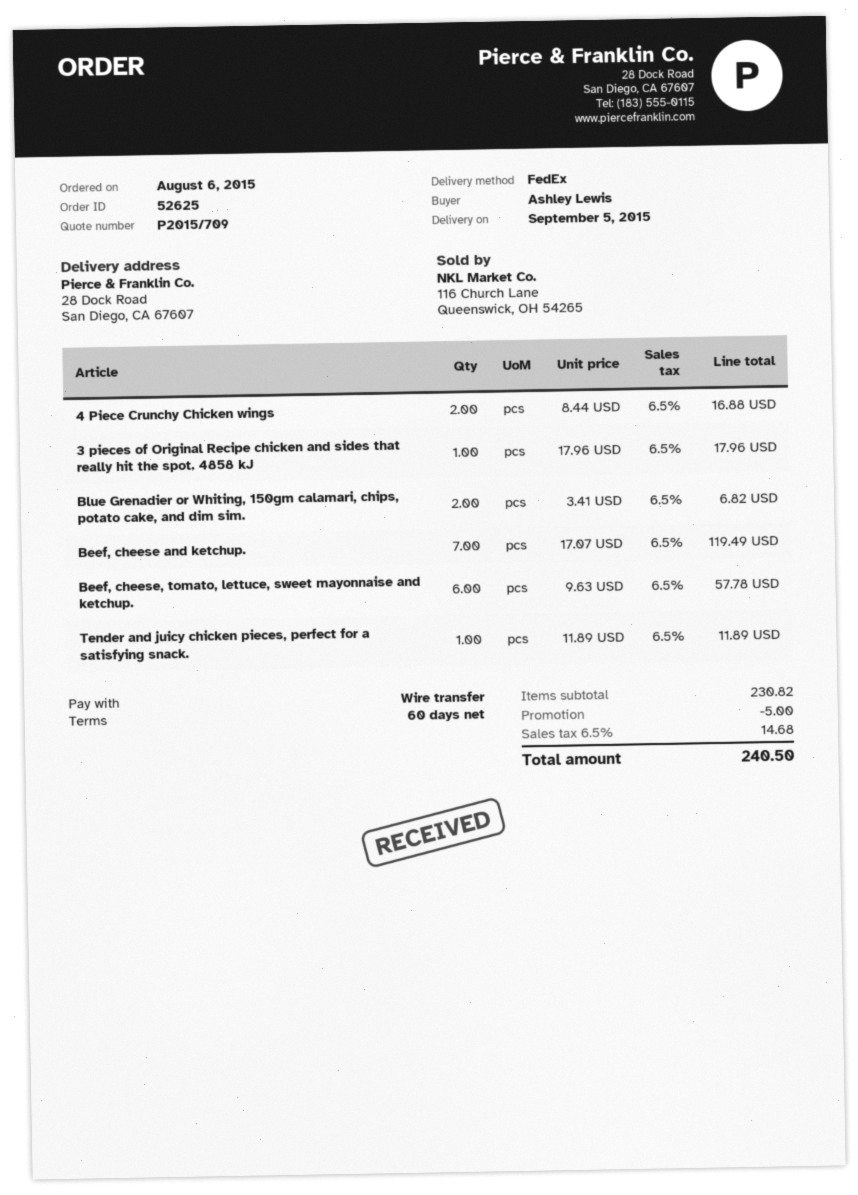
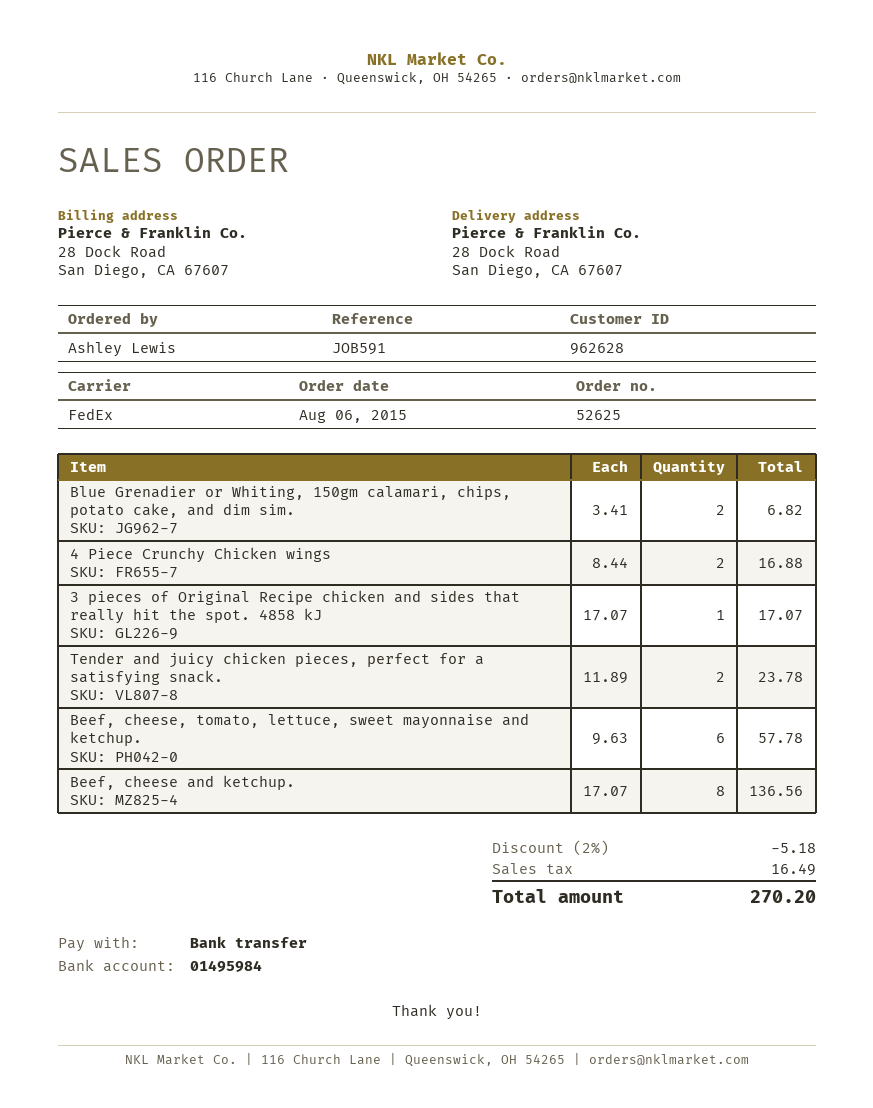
3 pieces of Original Recipe chicken and sides that really hit the spot. 4858 kJ: 1 x 17.96 = 17.96 -> 1 x 17.07 = 17.07
Beef, cheese and ketchup.: 7 x 17.07 = 119.49 -> 8 x 17.07 = 136.56
Tender and juicy chicken pieces, perfect for a satisfying snack.: 1 x 11.89 = 11.89 -> 2 x 11.89 = 23.78
discount: 5.00 -> 5.18
tax: 14.68 -> 16.49
total: 240.50 -> 270.20

